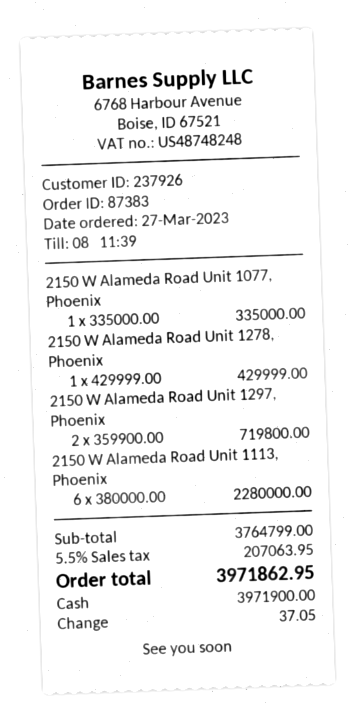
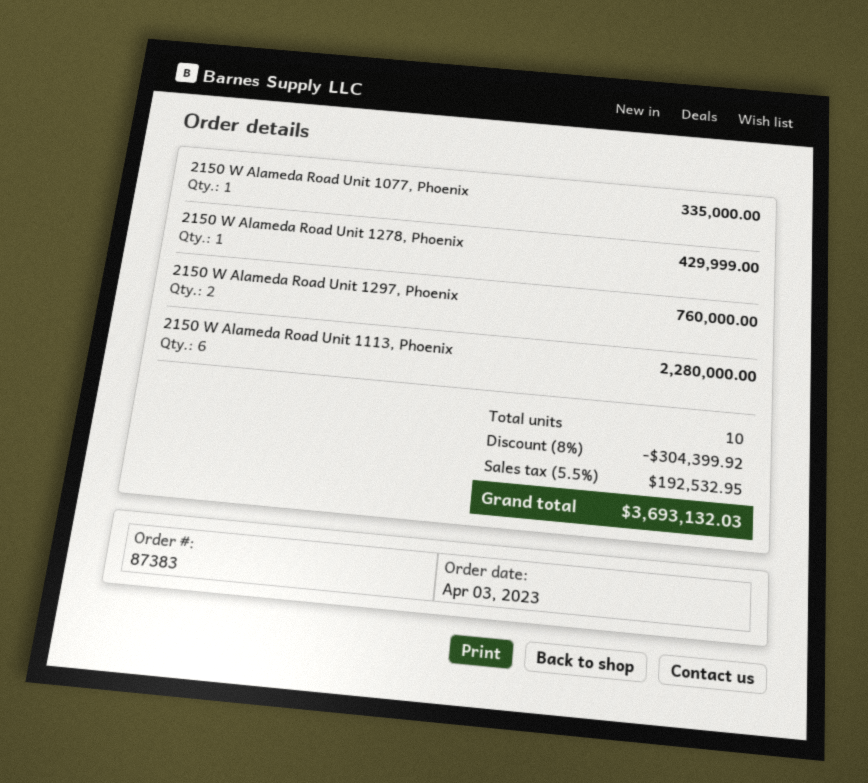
order date: 2023-03-27 -> 2023-04-03
2150 W Alameda Road Unit 1297, Phoenix: 2 for 719800.00 -> 2 for 760000.00
discount: none -> 8% = 304399.92
tax: 5.5% = 207063.95 -> 5.5% = 192532.95
total: 3971862.95 -> 3693132.03

